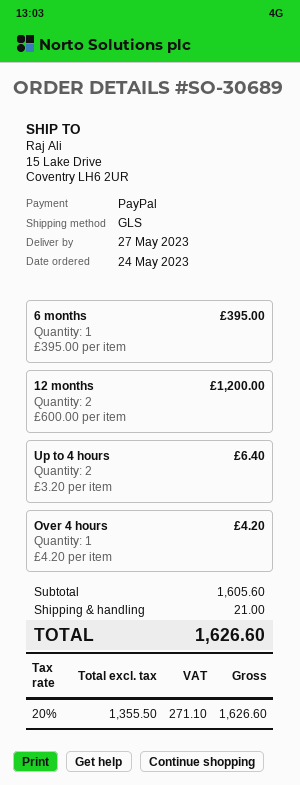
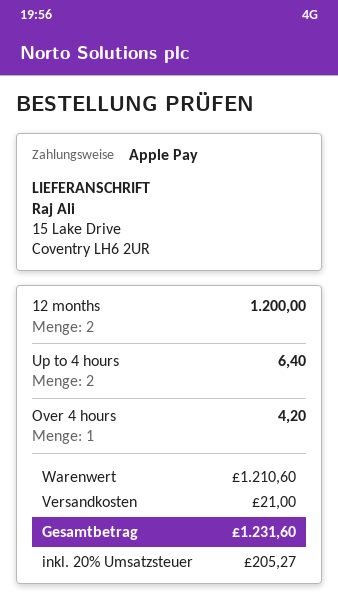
payment method: PayPal -> Apple Pay
6 months: 1 for 395.00 -> none
subtotal: 1605.60 -> 1210.60
tax: 20% = 271.10 -> 20% = 205.27
total: 1626.60 -> 1231.60

